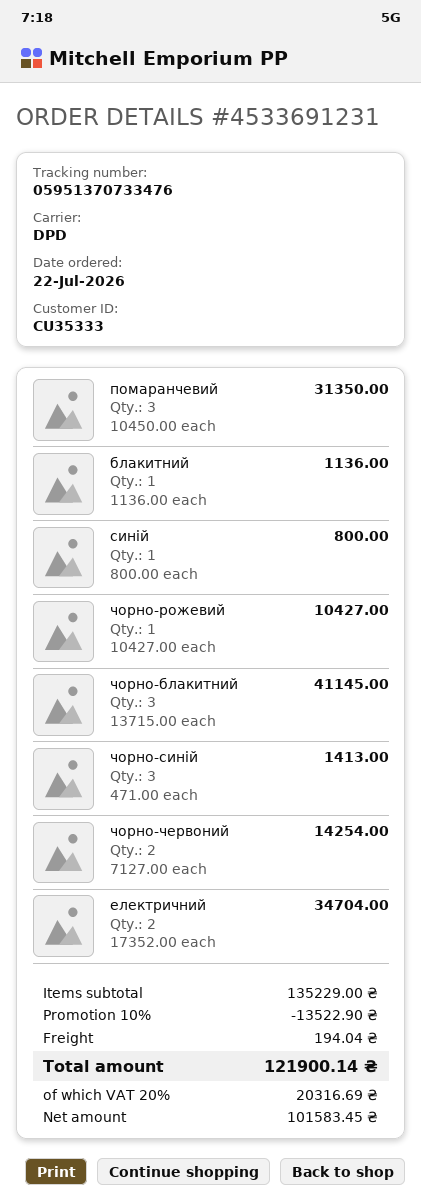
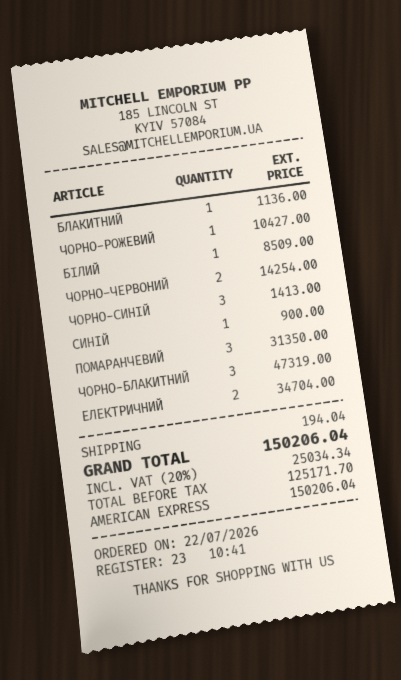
синій: 1 for 800.00 -> 1 for 900.00
чорно-блакитний: 3 for 41145.00 -> 3 for 47319.00
БІЛИЙ: none -> 1 for 8509.00
discount: 10% = 13522.90 -> none
net: 101583.45 -> 125171.70
tax: 20% = 20316.69 -> 20% = 25034.34
total: 121900.14 -> 150206.04

